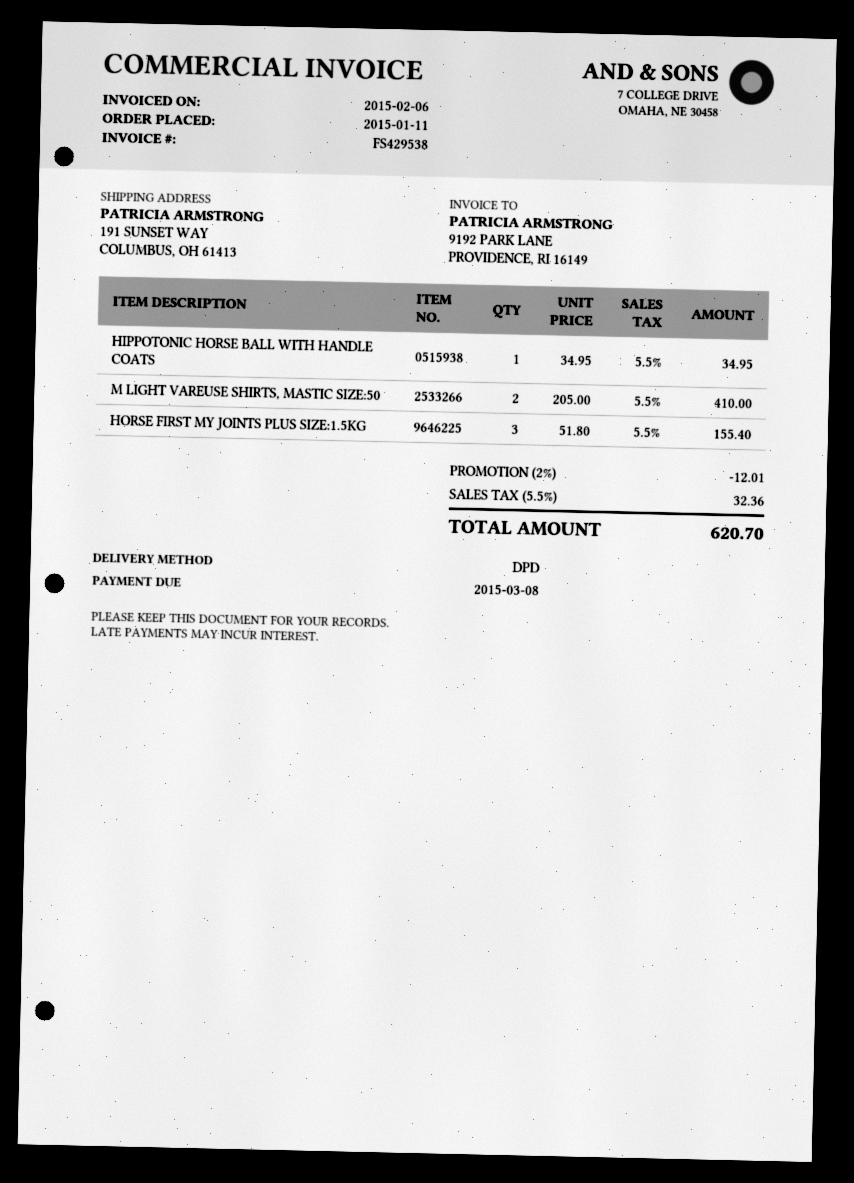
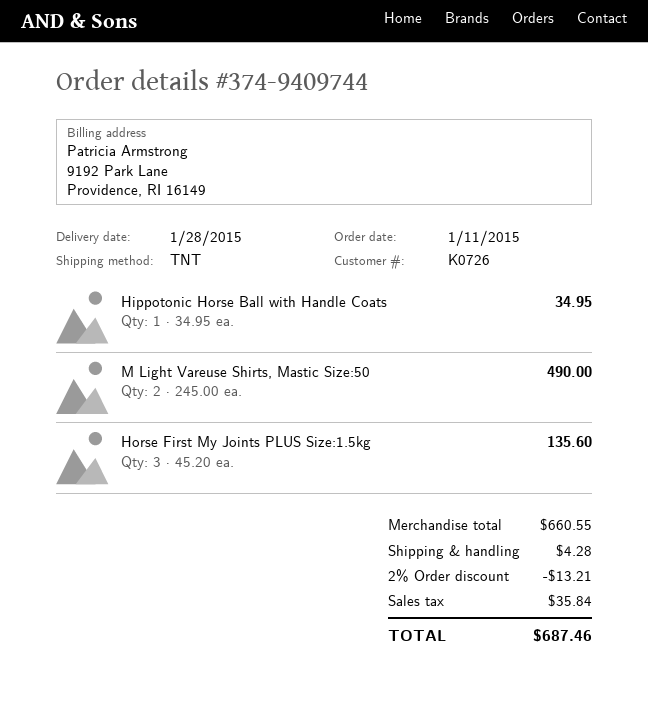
shipping method: DPD -> TNT
M LIGHT VAREUSE SHIRTS, MASTIC SIZE:50: 2 x 205.00 = 410.00 -> 2 x 245.00 = 490.00
HORSE FIRST MY JOINTS PLUS SIZE:1.5KG: 3 x 51.80 = 155.40 -> 3 x 45.20 = 135.60
discount: 2% = 12.01 -> 2% = 13.21
shipping: none -> 4.28
tax: 32.36 -> 35.84
total: 620.70 -> 687.46

